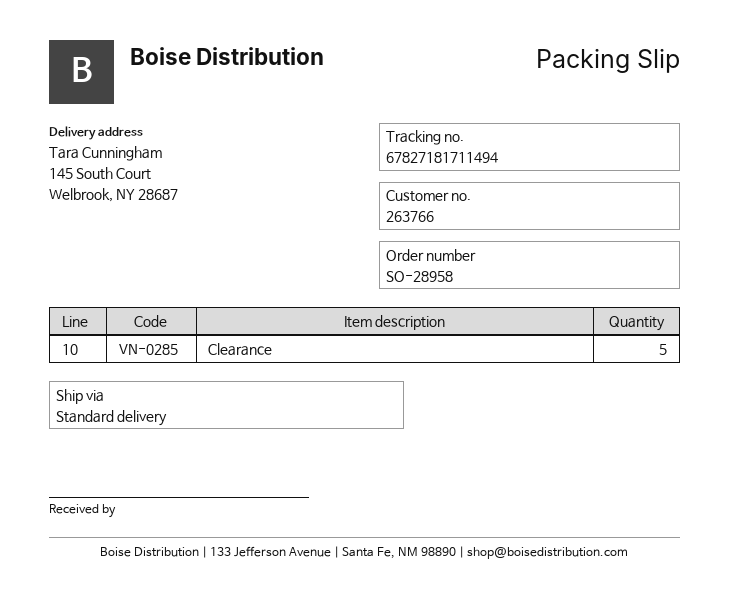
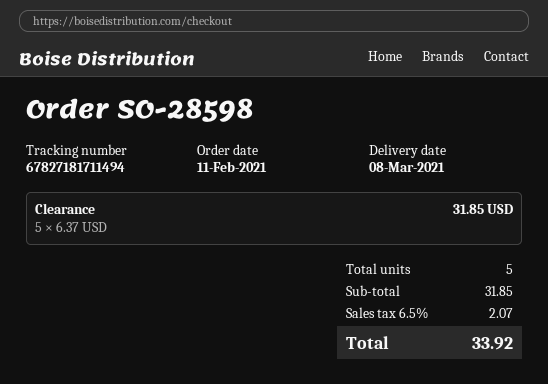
order number: SO-28958 -> SO-28598

